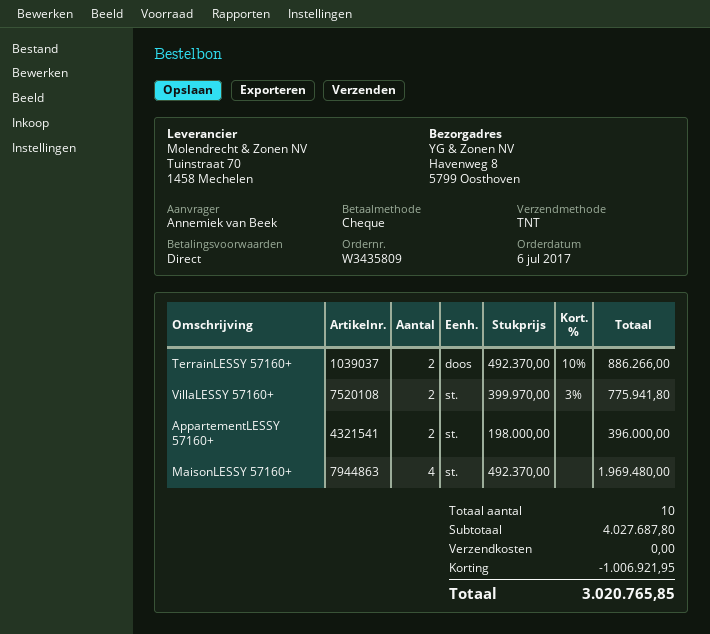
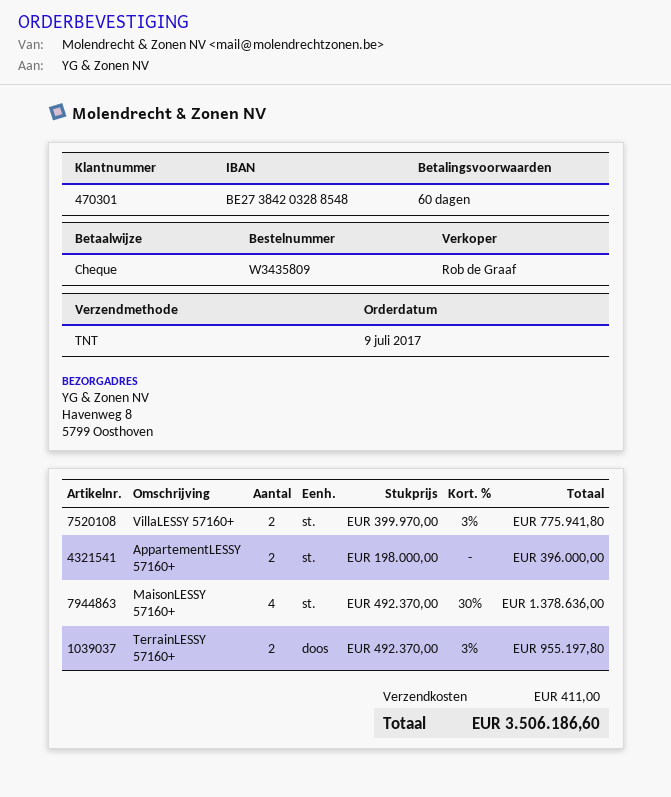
order date: 2017-07-06 -> 2017-07-09
payment terms: on receipt -> 60 days
TerrainLESSY 57160+: 2 x 492370.00 - 10% = 886266.00 -> 2 x 492370.00 - 3% = 955197.80
MaisonLESSY 57160+: 4 x 492370.00 = 1969480.00 -> 4 x 492370.00 - 30% = 1378636.00
discount: 1006921.95 -> none
shipping: 0.00 -> 411.00
total: 3020765.85 -> 3506186.60

